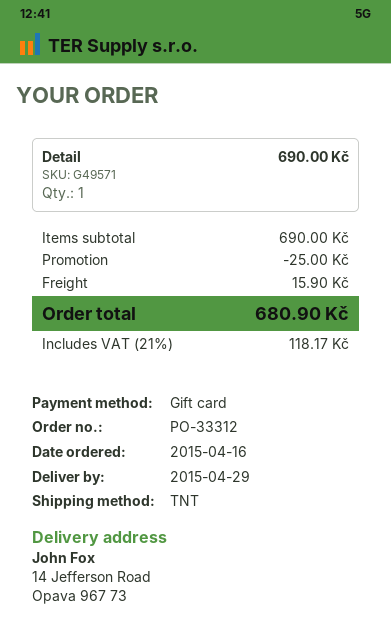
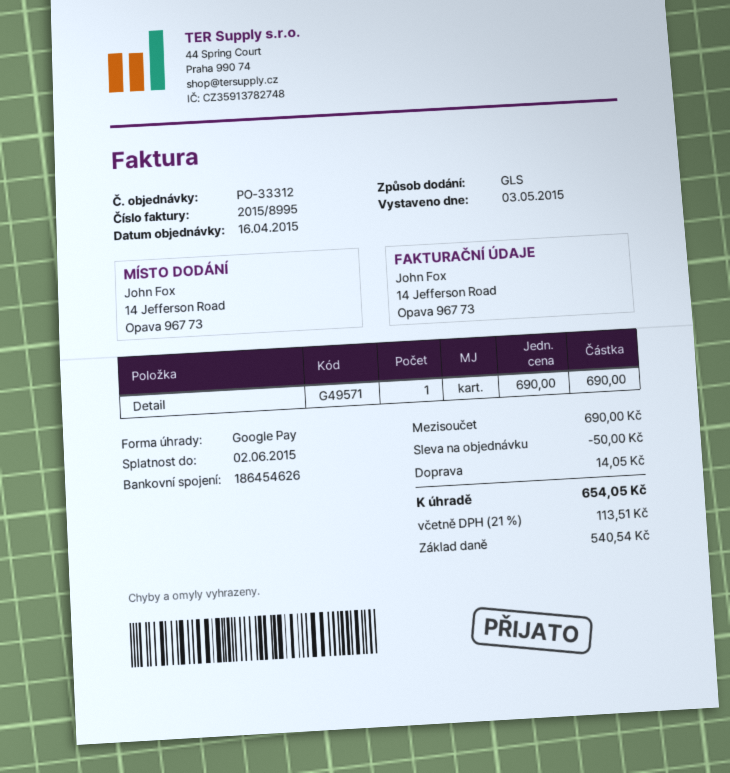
payment method: gift card -> Google Pay
shipping method: TNT -> GLS
discount: 25.00 -> 50.00
shipping: 15.90 -> 14.05
tax: 21% = 118.17 -> 21% = 113.51
total: 680.90 -> 654.05

